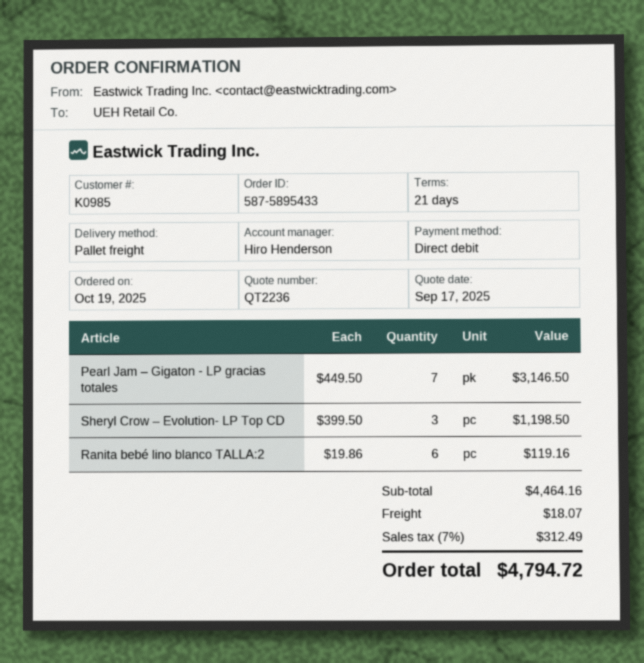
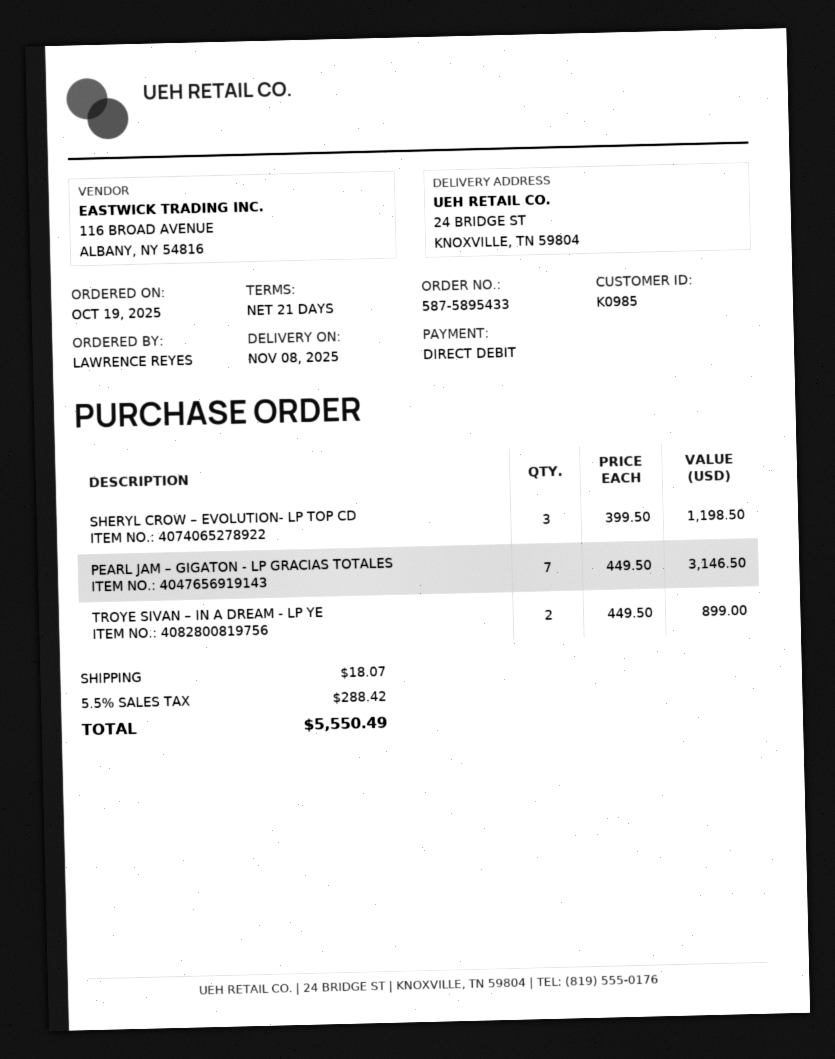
Ranita bebé lino blanco TALLA:2: 6 x 19.86 = 119.16 -> none
TROYE SIVAN – IN A DREAM - LP YE: none -> 2 x 449.50 = 899.00
tax: 7% = 312.49 -> 5.5% = 288.42
total: 4794.72 -> 5550.49

